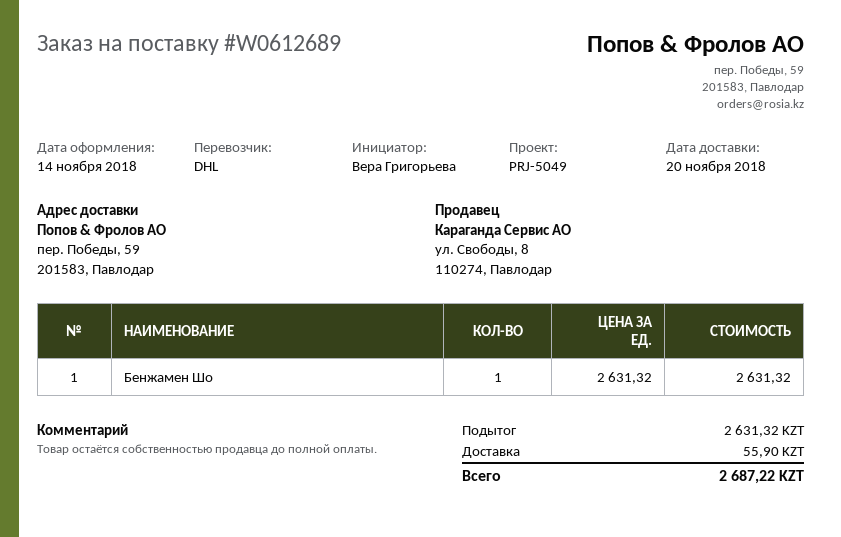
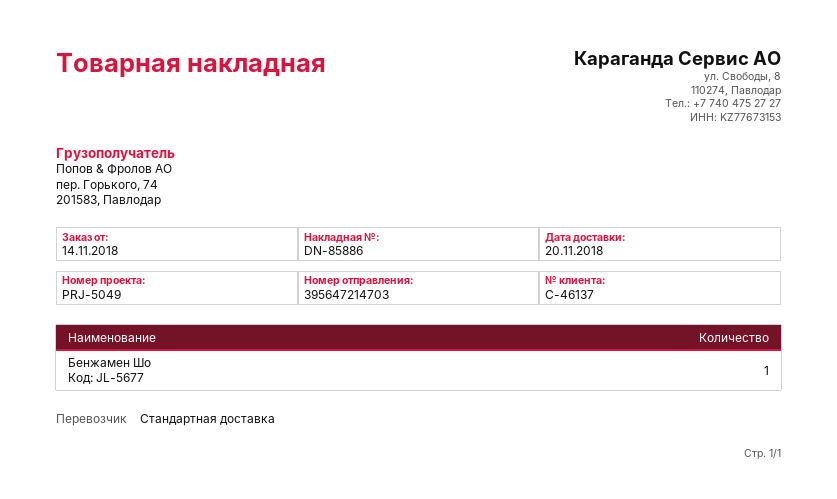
shipping method: DHL -> standard
ship to: пер. Победы, 59, 201583, Павлодар -> пер. Горького, 74, 201583, Павлодар

